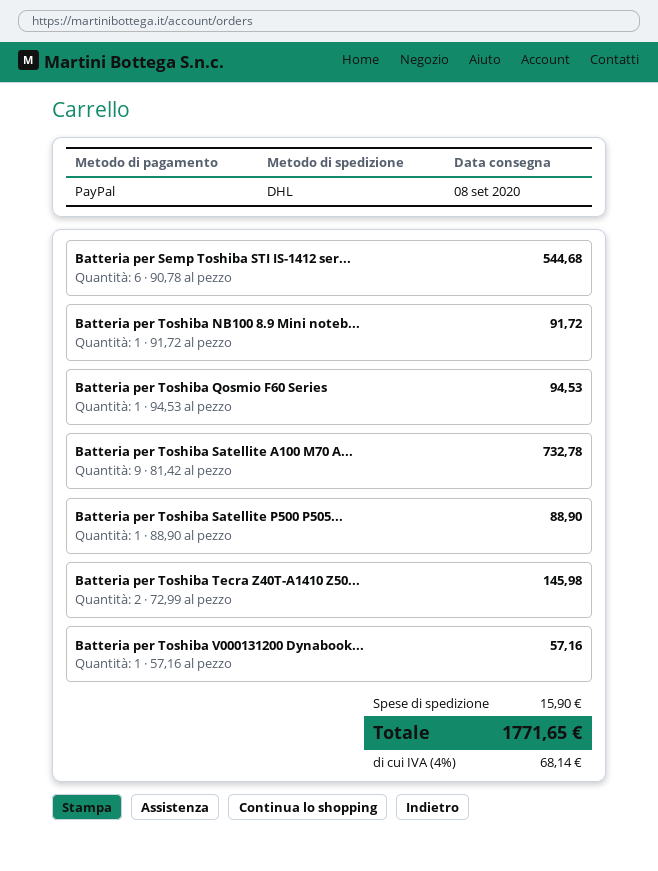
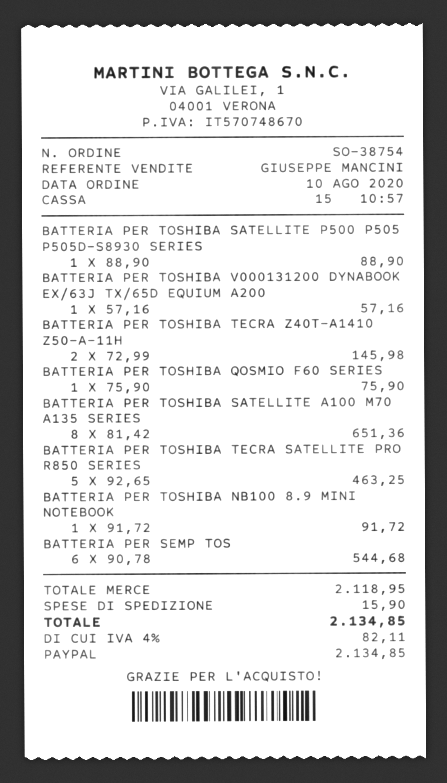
Batteria per Toshiba Qosmio F60 Series: 1 x 94.53 = 94.53 -> 1 x 75.90 = 75.90
Batteria per Toshiba Satellite A100 M70 A...: 9 x 81.42 = 732.78 -> 8 x 81.42 = 651.36
BATTERIA PER TOSHIBA TECRA SATELLITE PRO R850 SERIES: none -> 5 x 92.65 = 463.25
tax: 4% = 68.14 -> 4% = 82.11
total: 1771.65 -> 2134.85

